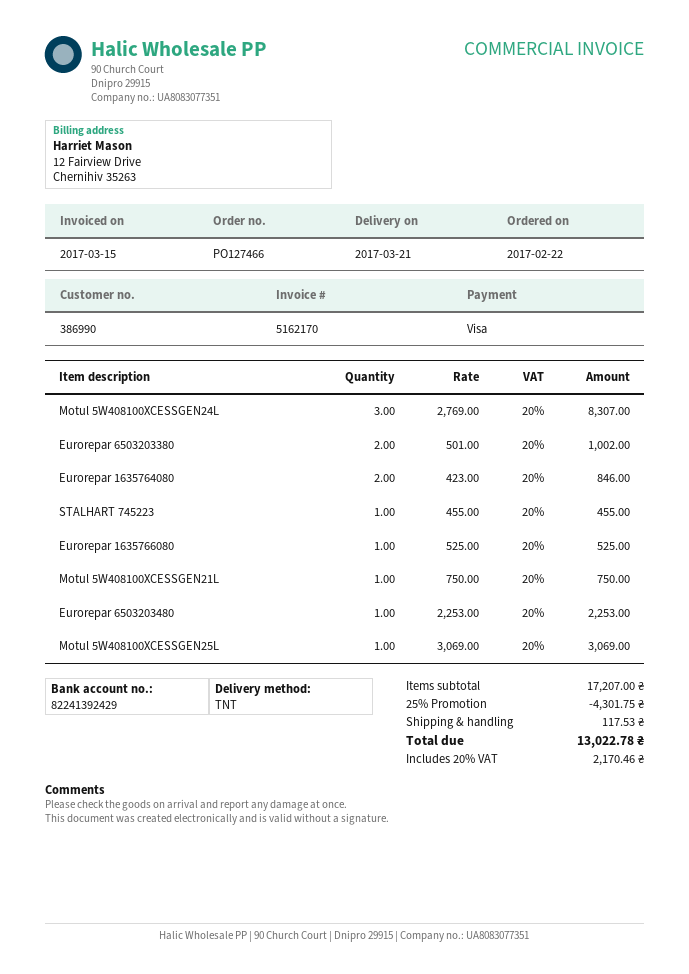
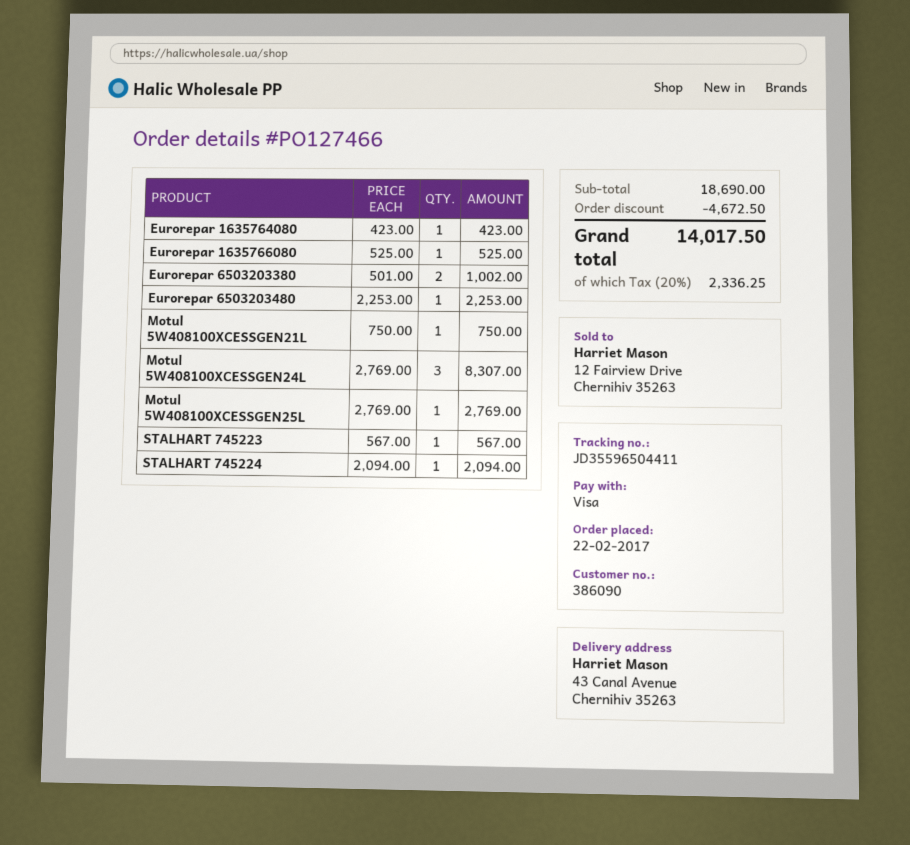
customer number: 386990 -> 386090
Eurorepar 1635764080: 2 x 423.00 = 846.00 -> 1 x 423.00 = 423.00
STALHART 745223: 1 x 455.00 = 455.00 -> 1 x 567.00 = 567.00
Motul 5W408100XCESSGEN25L: 1 x 3069.00 = 3069.00 -> 1 x 2769.00 = 2769.00
STALHART 745224: none -> 1 x 2094.00 = 2094.00
subtotal: 17207.00 -> 18690.00
discount: 4301.75 -> 4672.50
shipping: 117.53 -> none
tax: 20% = 2170.46 -> 20% = 2336.25
total: 13022.78 -> 14017.50

